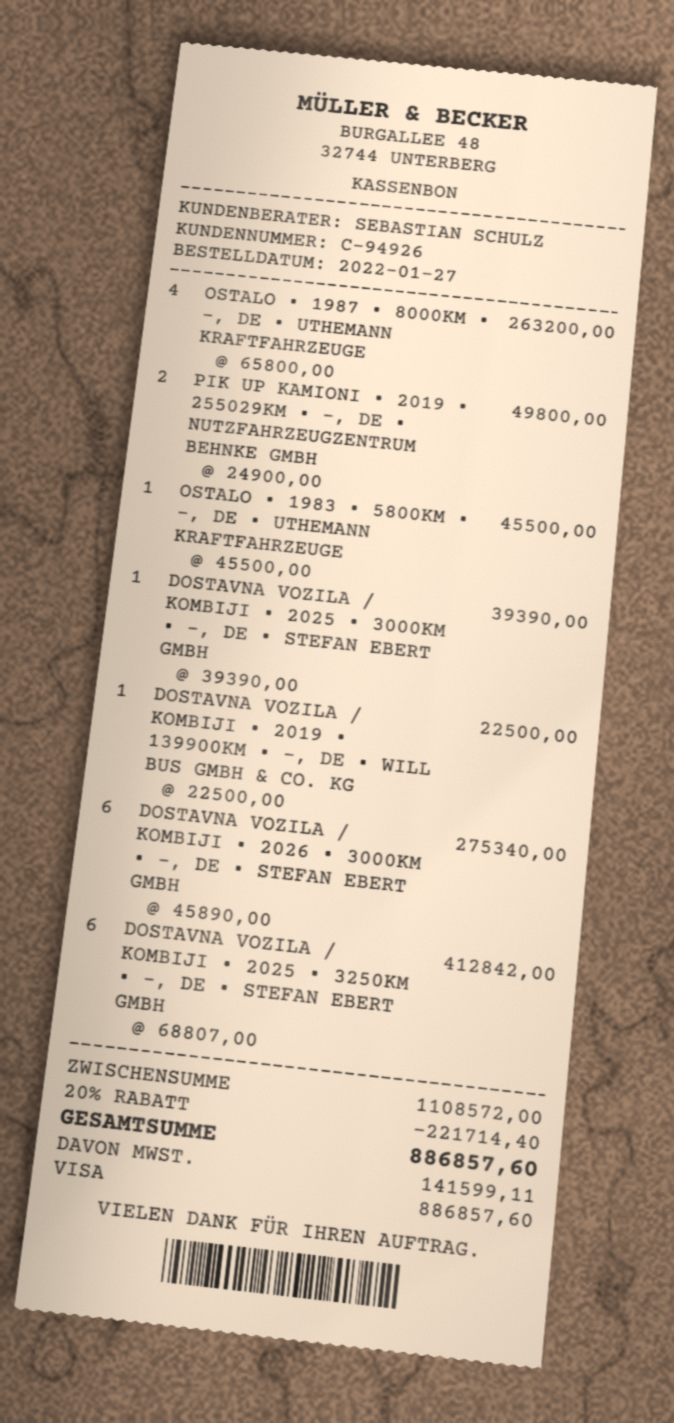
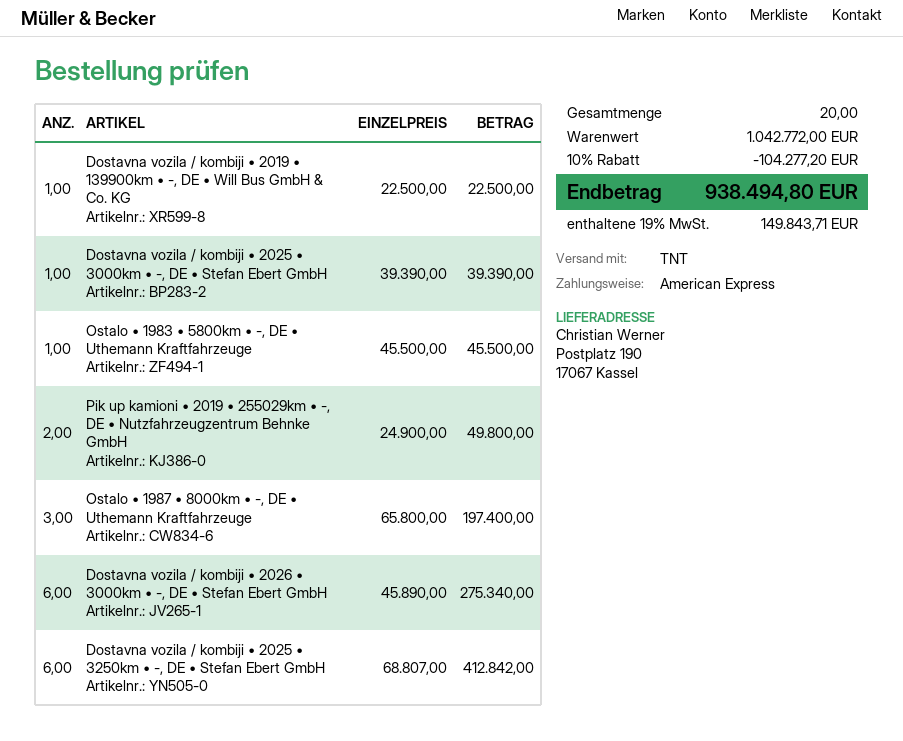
payment method: Visa -> American Express
OSTALO • 1987 • 8000KM • -, DE • UTHEMANN KRAFTFAHRZEUGE: 4 x 65800.00 = 263200.00 -> 3 x 65800.00 = 197400.00
subtotal: 1108572.00 -> 1042772.00
discount: 20% = 221714.40 -> 10% = 104277.20
tax: 141599.11 -> 149843.71
total: 886857.60 -> 938494.80

